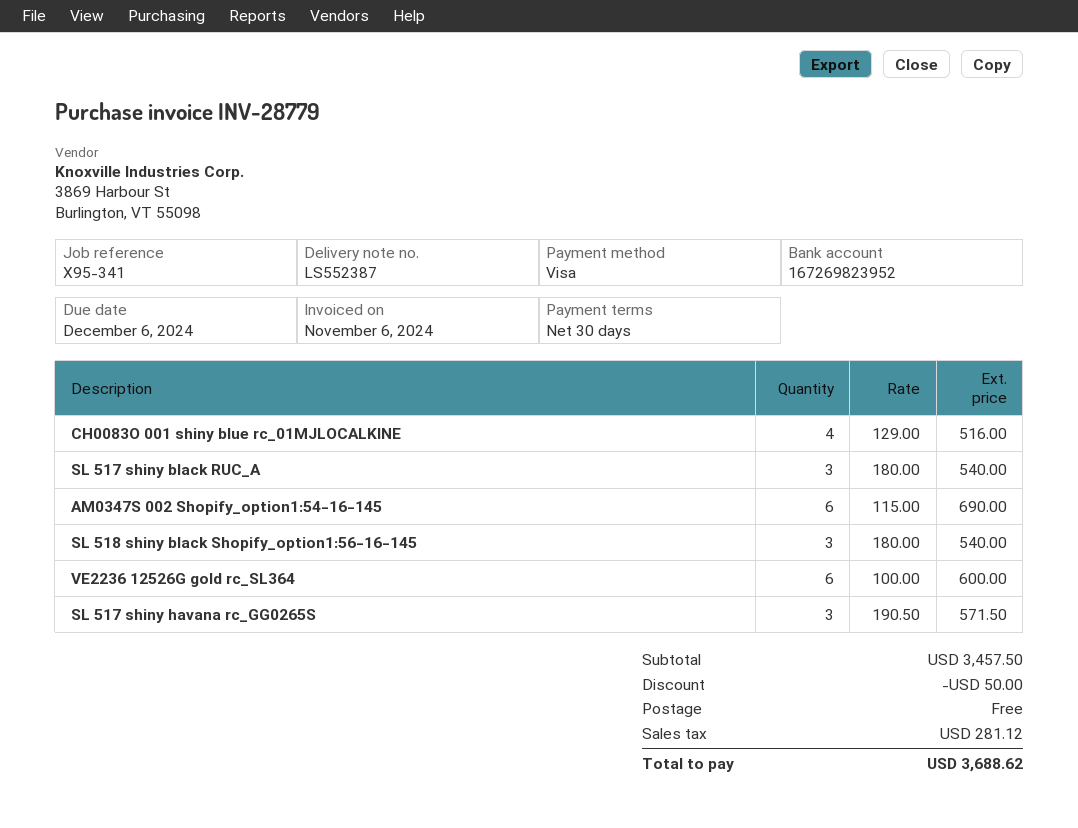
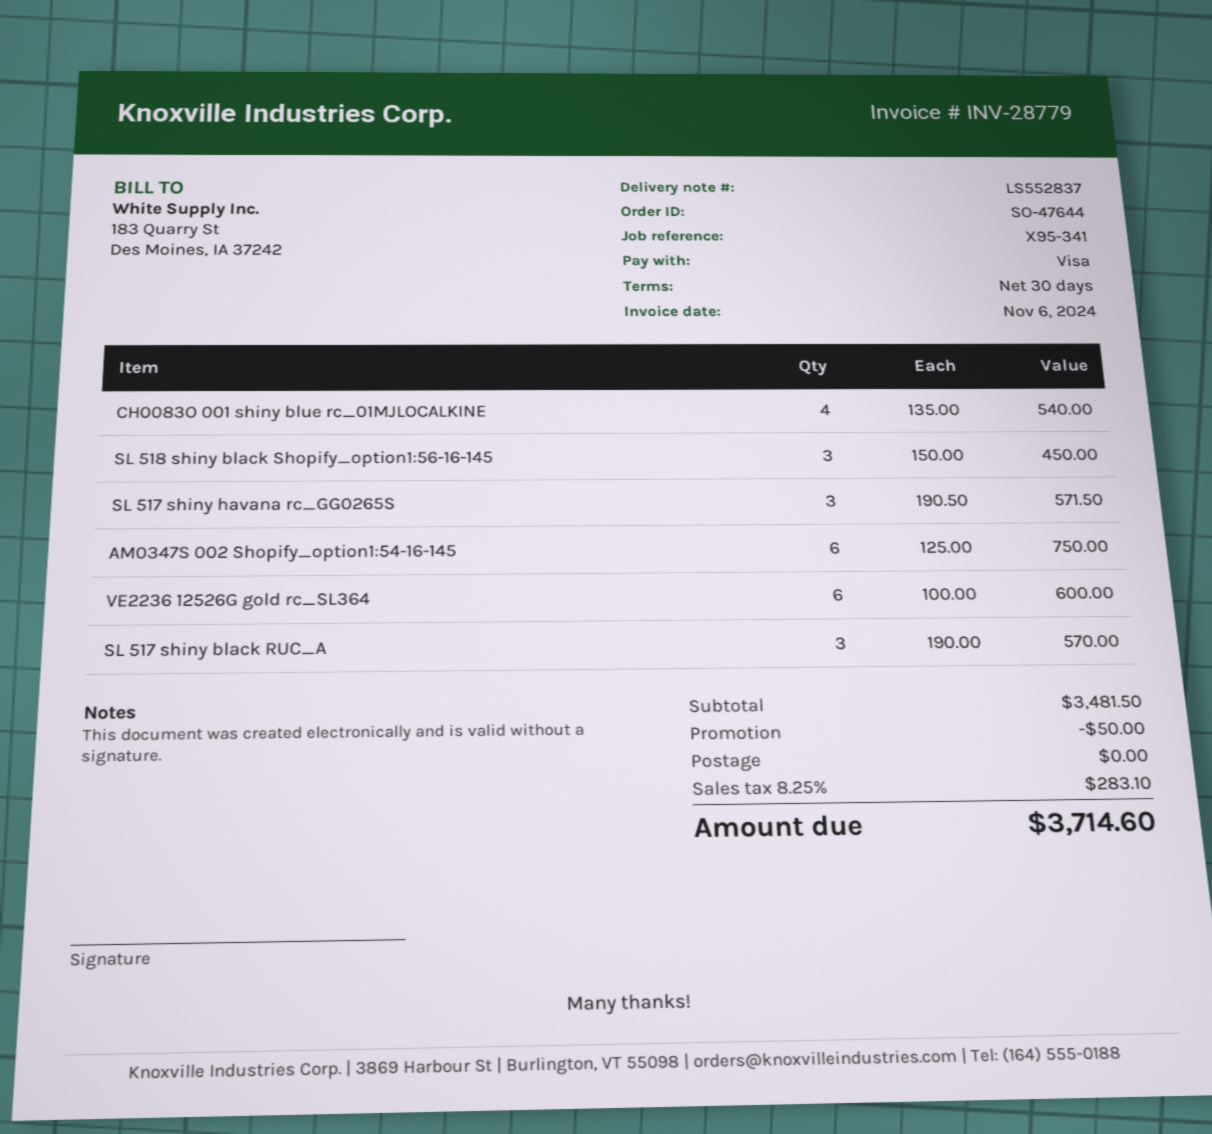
delivery note number: LS552387 -> LS552837
CH0083O 001 shiny blue rc_01MJLOCALKINE: 4 x 129.00 = 516.00 -> 4 x 135.00 = 540.00
SL 517 shiny black RUC_A: 3 x 180.00 = 540.00 -> 3 x 190.00 = 570.00
AM0347S 002 Shopify_option1:54-16-145: 6 x 115.00 = 690.00 -> 6 x 125.00 = 750.00
SL 518 shiny black Shopify_option1:56-16-145: 3 x 180.00 = 540.00 -> 3 x 150.00 = 450.00
subtotal: 3457.50 -> 3481.50
tax: 281.12 -> 283.10
total: 3688.62 -> 3714.60

